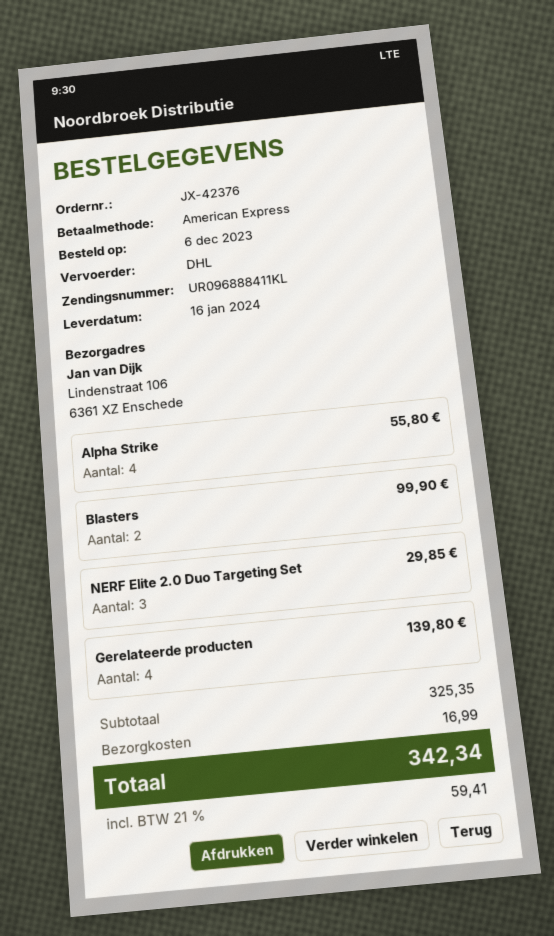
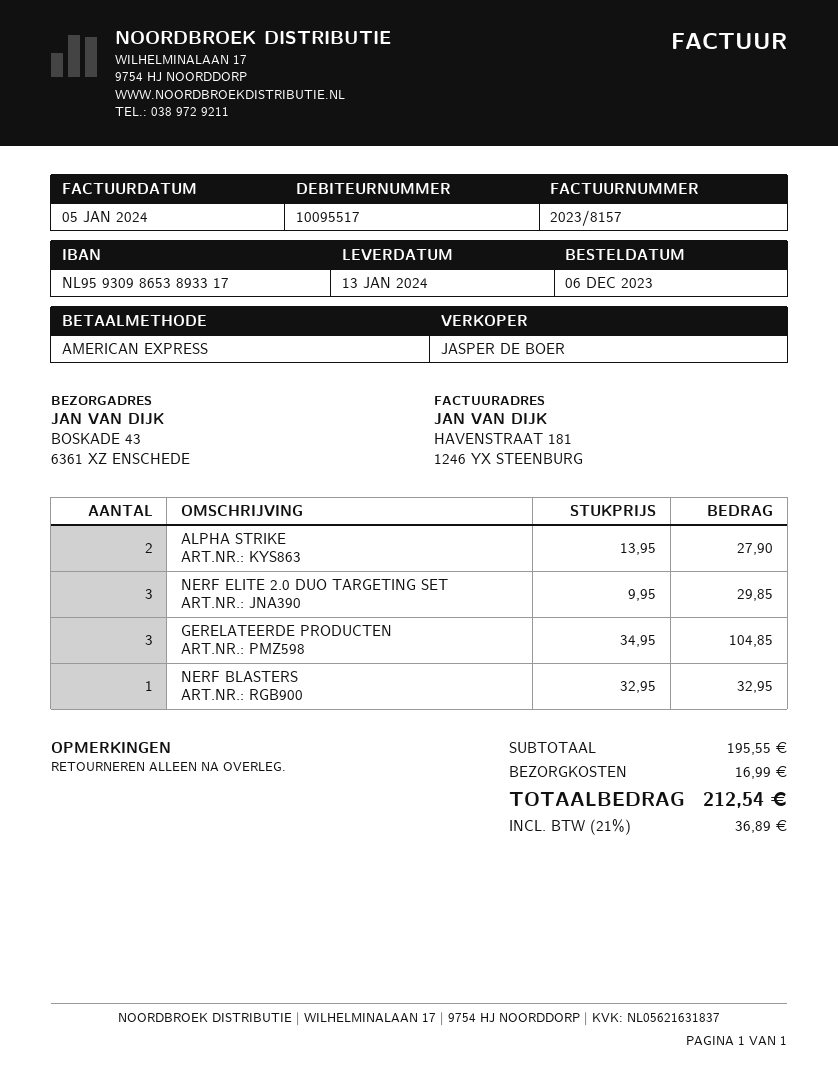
delivery date: 2024-01-16 -> 2024-01-13
ship to: Lindenstraat 106, 6361 XZ Enschede -> BOSKADE 43, 6361 XZ ENSCHEDE
Alpha Strike: 4 for 55.80 -> 2 for 27.90
Blasters: 2 for 99.90 -> none
Gerelateerde producten: 4 for 139.80 -> 3 for 104.85
NERF BLASTERS: none -> 1 for 32.95
subtotal: 325.35 -> 195.55
tax: 21% = 59.41 -> 21% = 36.89
total: 342.34 -> 212.54

